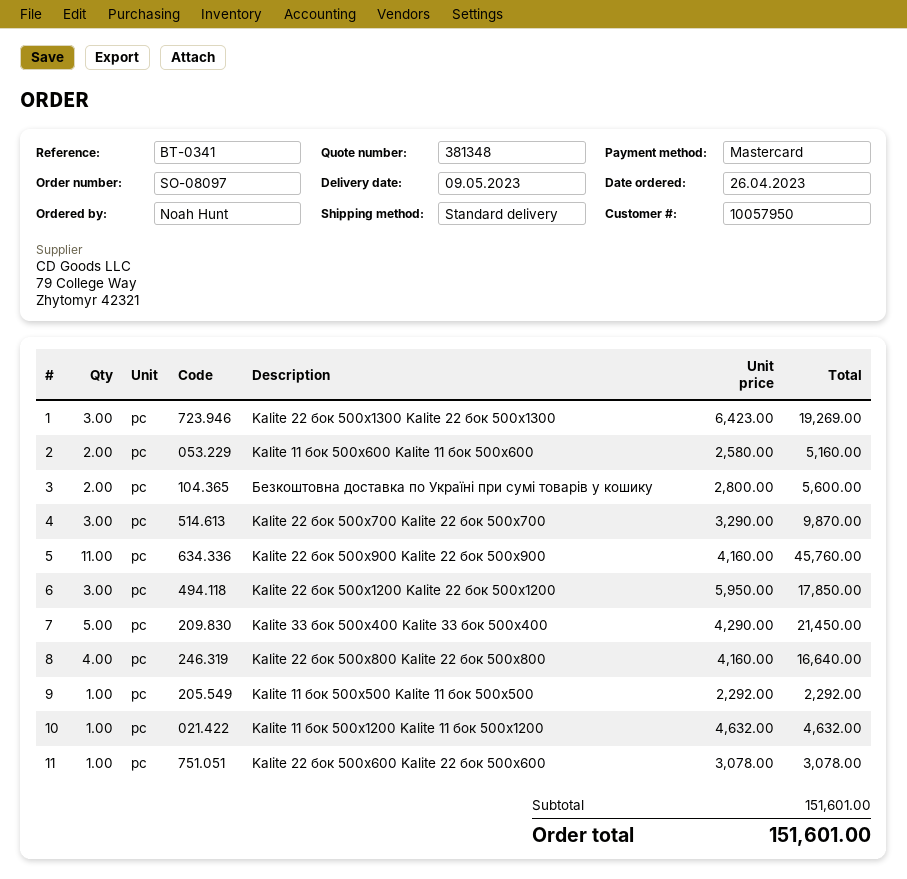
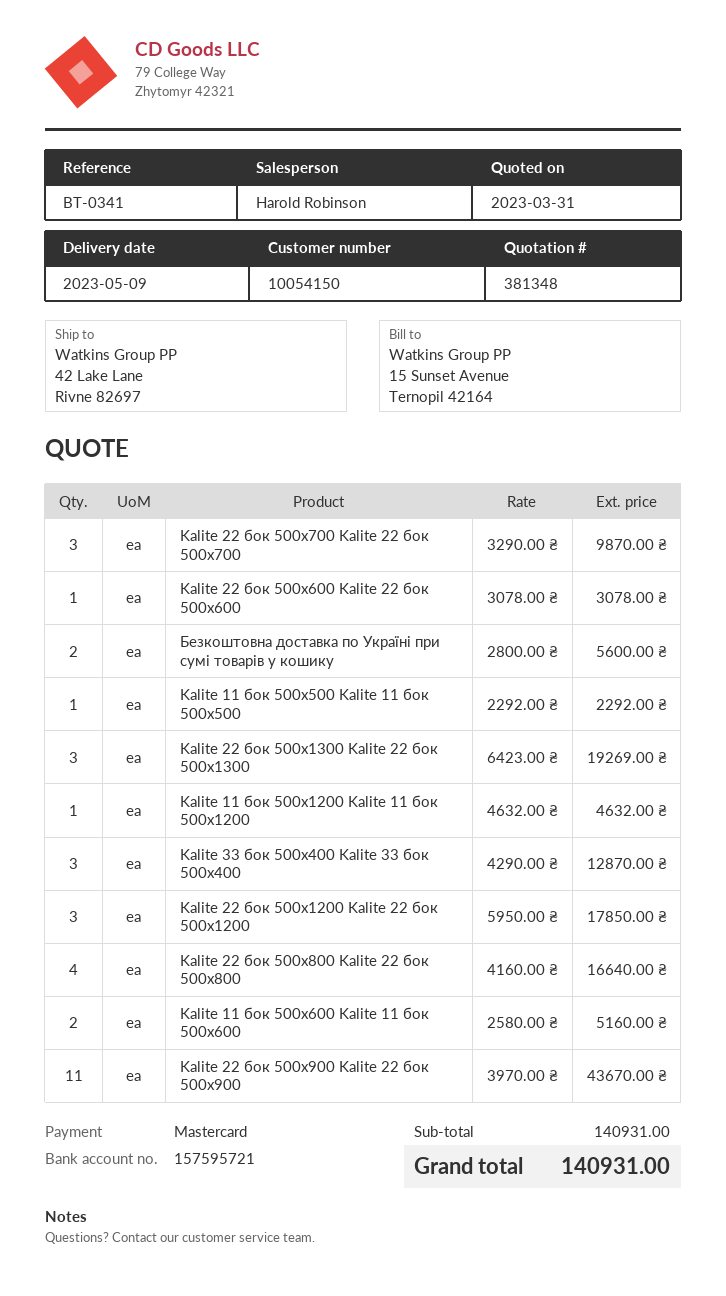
customer number: 10057950 -> 10054150
Kalite 22 бок 500x900 Kalite 22 бок 500x900: 11 x 4160.00 = 45760.00 -> 11 x 3970.00 = 43670.00
Kalite 33 бок 500x400 Kalite 33 бок 500x400: 5 x 4290.00 = 21450.00 -> 3 x 4290.00 = 12870.00
subtotal: 151601.00 -> 140931.00
total: 151601.00 -> 140931.00

